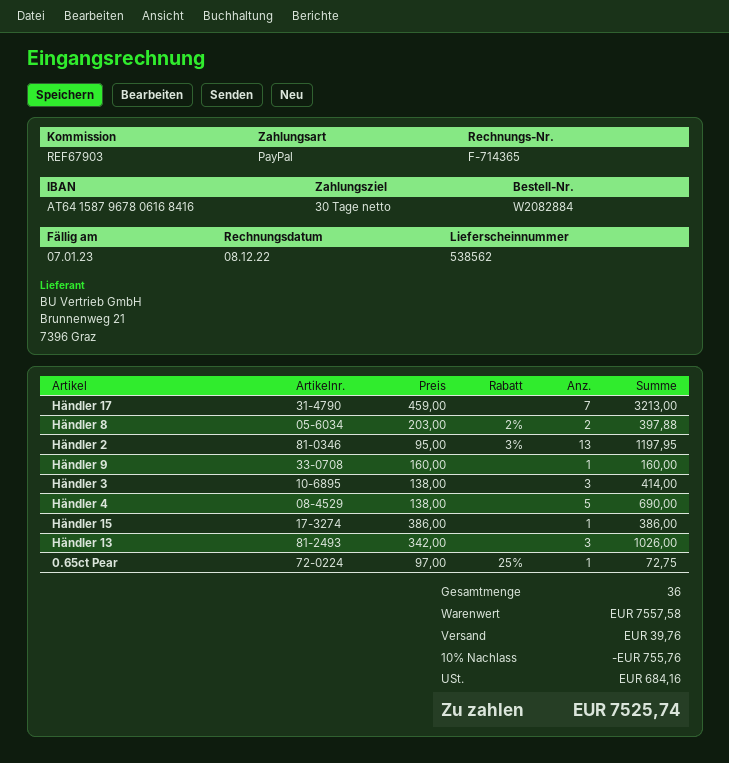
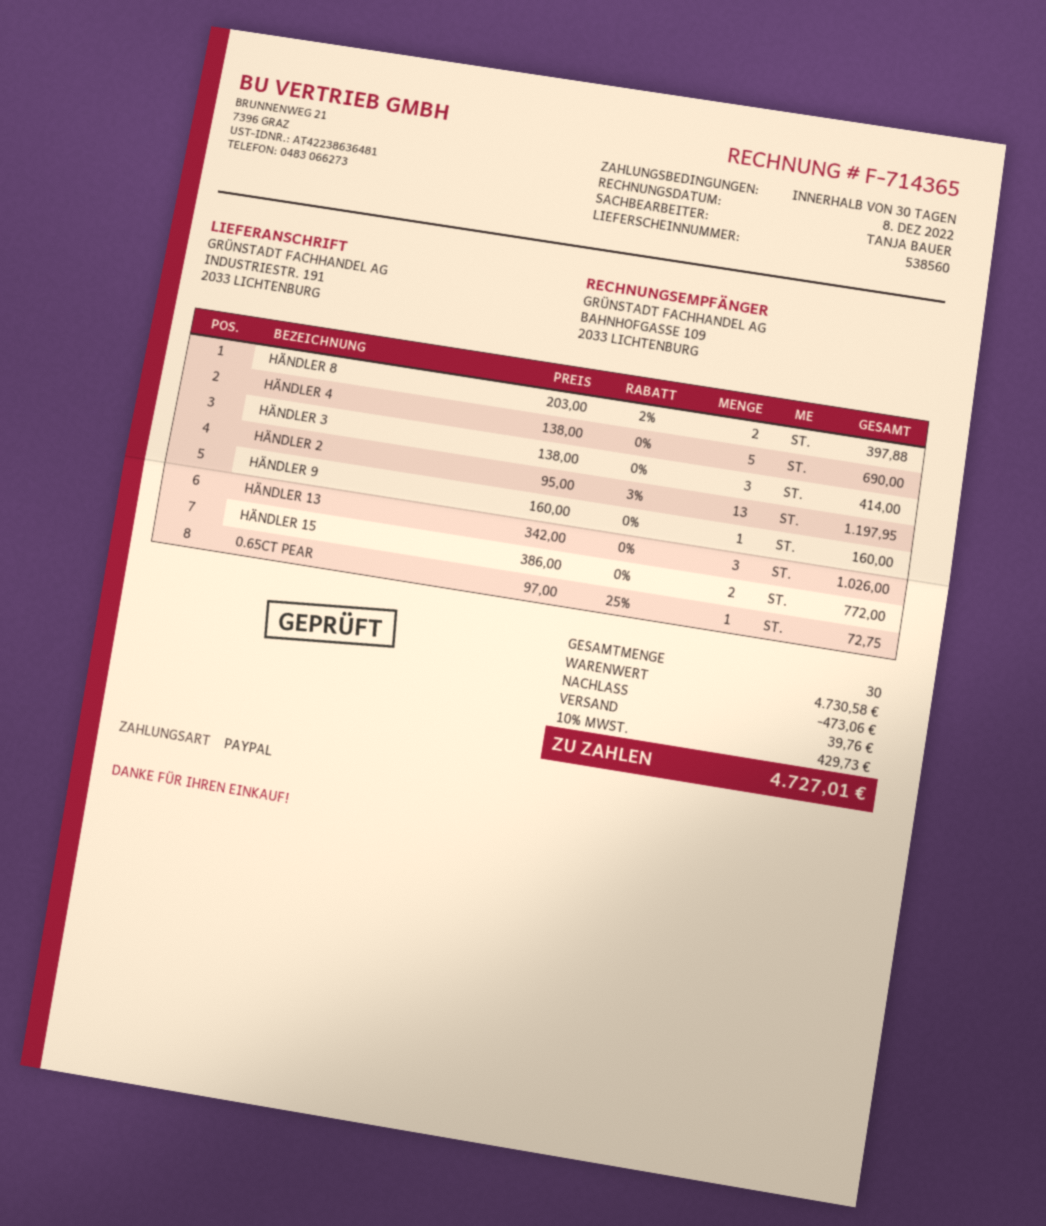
delivery note number: 538562 -> 538560
Händler 17: 7 x 459.00 = 3213.00 -> none
Händler 15: 1 x 386.00 = 386.00 -> 2 x 386.00 = 772.00
total quantity: 36 -> 30
subtotal: 7557.58 -> 4730.58
discount: 755.76 -> 473.06
tax: 684.16 -> 429.73
total: 7525.74 -> 4727.01

